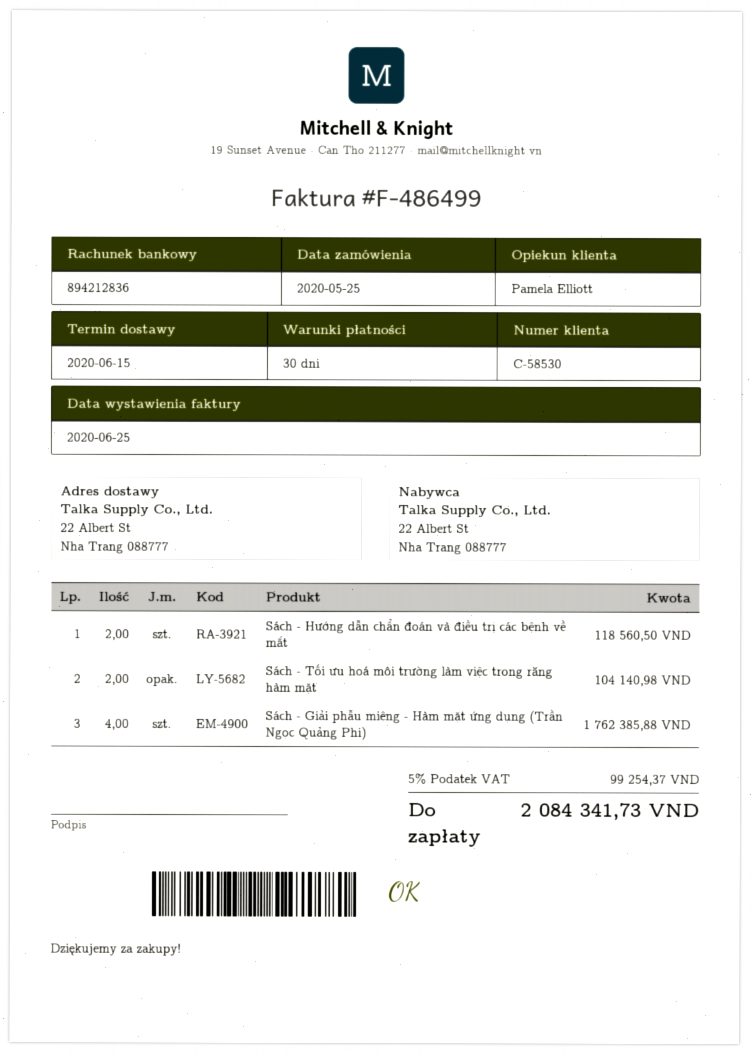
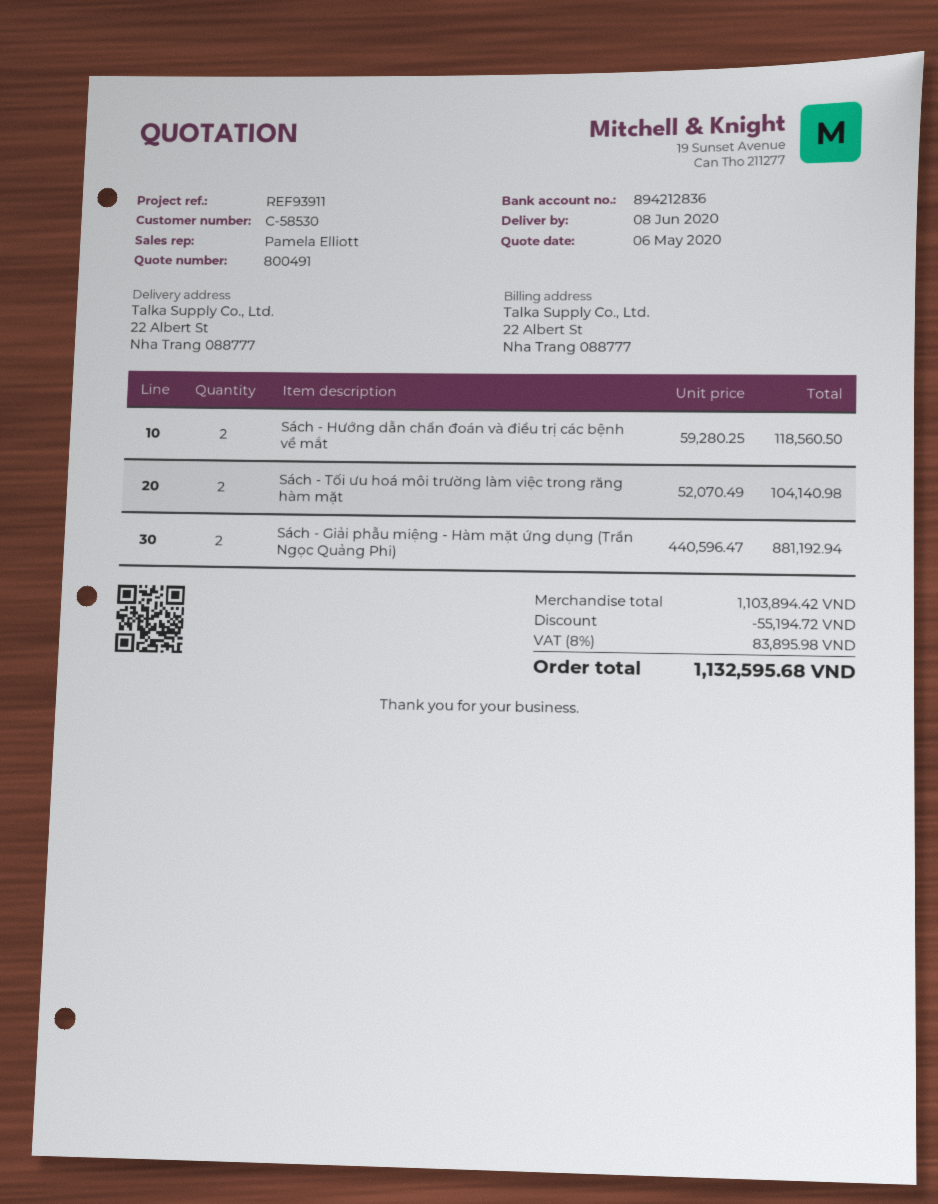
delivery date: 2020-06-15 -> 2020-06-08
Sách - Giải phẫu miệng - Hàm mặt ứng dụng (Trần Ngọc Quảng Phi): 4 for 1762385.88 -> 2 for 881192.94
discount: none -> 55194.72
tax: 5% = 99254.37 -> 8% = 83895.98
total: 2084341.73 -> 1132595.68

